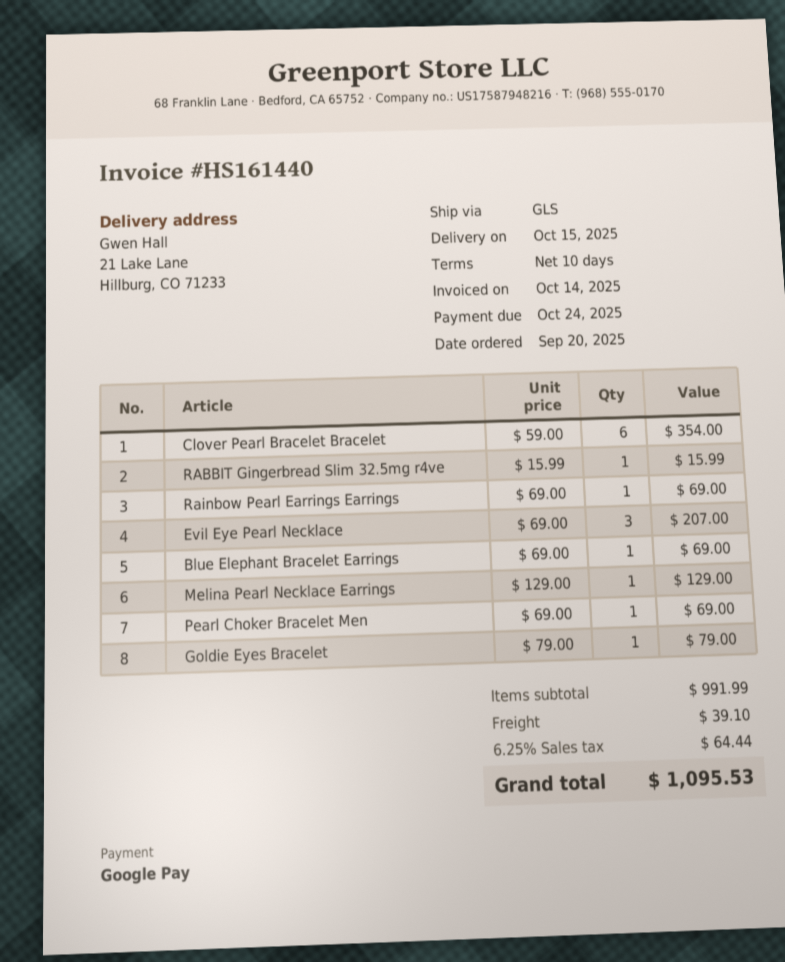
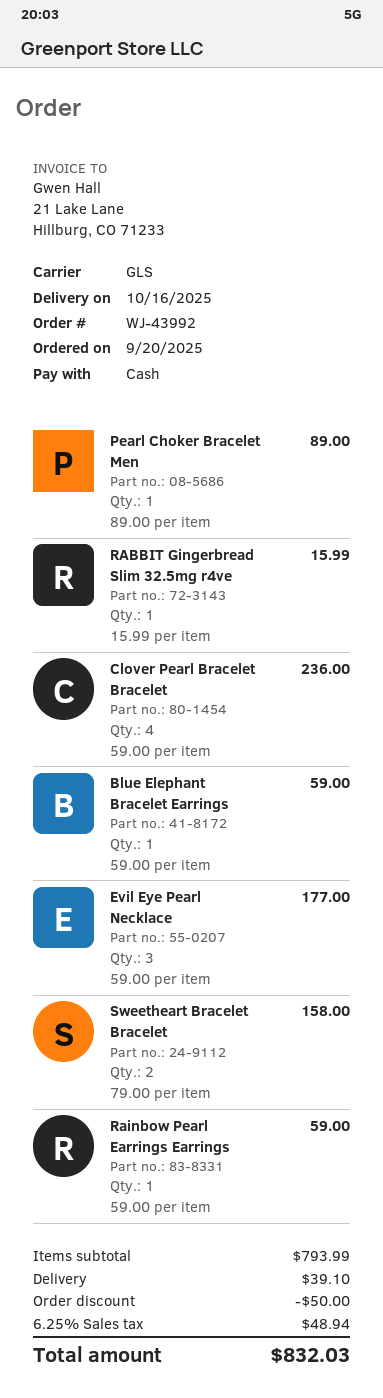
delivery date: 2025-10-15 -> 2025-10-16
payment method: Google Pay -> cash
Clover Pearl Bracelet Bracelet: 6 x 59.00 = 354.00 -> 4 x 59.00 = 236.00
Rainbow Pearl Earrings Earrings: 1 x 69.00 = 69.00 -> 1 x 59.00 = 59.00
Evil Eye Pearl Necklace: 3 x 69.00 = 207.00 -> 3 x 59.00 = 177.00
Blue Elephant Bracelet Earrings: 1 x 69.00 = 69.00 -> 1 x 59.00 = 59.00
Melina Pearl Necklace Earrings: 1 x 129.00 = 129.00 -> none
Pearl Choker Bracelet Men: 1 x 69.00 = 69.00 -> 1 x 89.00 = 89.00
Goldie Eyes Bracelet: 1 x 79.00 = 79.00 -> none
Sweetheart Bracelet Bracelet: none -> 2 x 79.00 = 158.00
subtotal: 991.99 -> 793.99
discount: none -> 50.00
tax: 6.25% = 64.44 -> 6.25% = 48.94
total: 1095.53 -> 832.03

